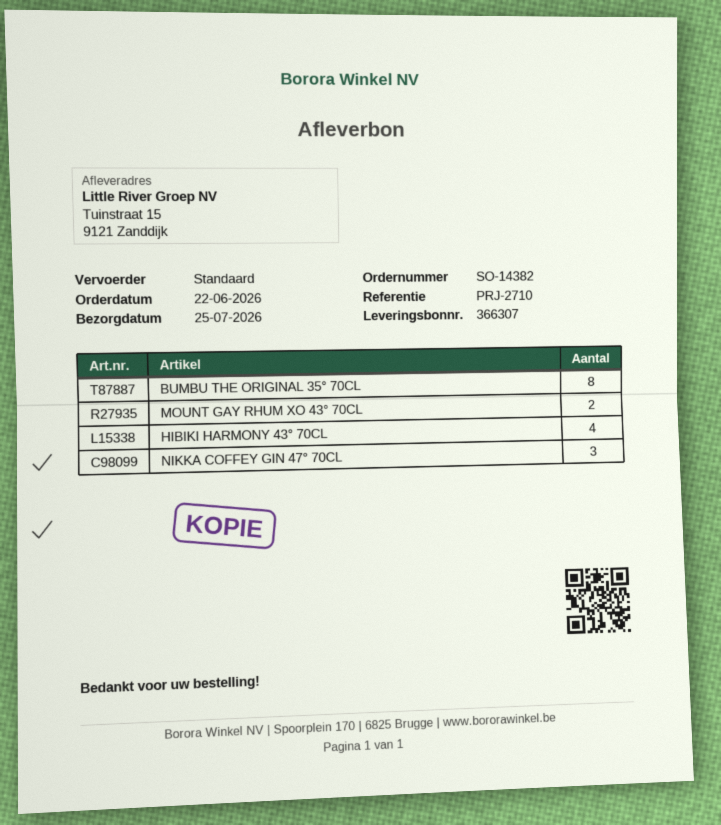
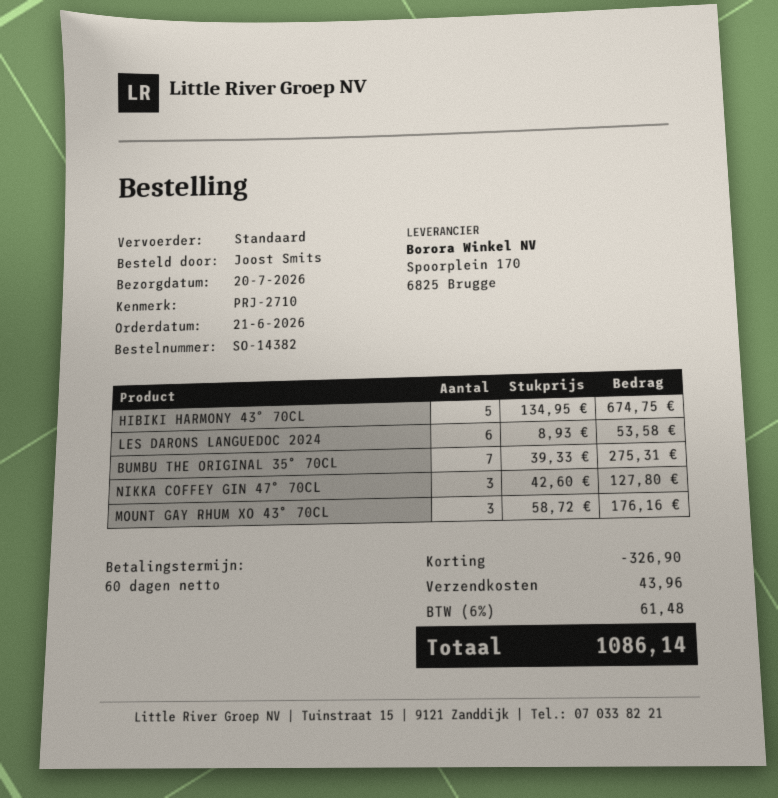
order date: 2026-06-22 -> 2026-06-21
delivery date: 2026-07-25 -> 2026-07-20
BUMBU THE ORIGINAL 35° 70CL: 8 -> 7
MOUNT GAY RHUM XO 43° 70CL: 2 -> 3
HIBIKI HARMONY 43° 70CL: 4 -> 5
LES DARONS LANGUEDOC 2024: none -> 6

